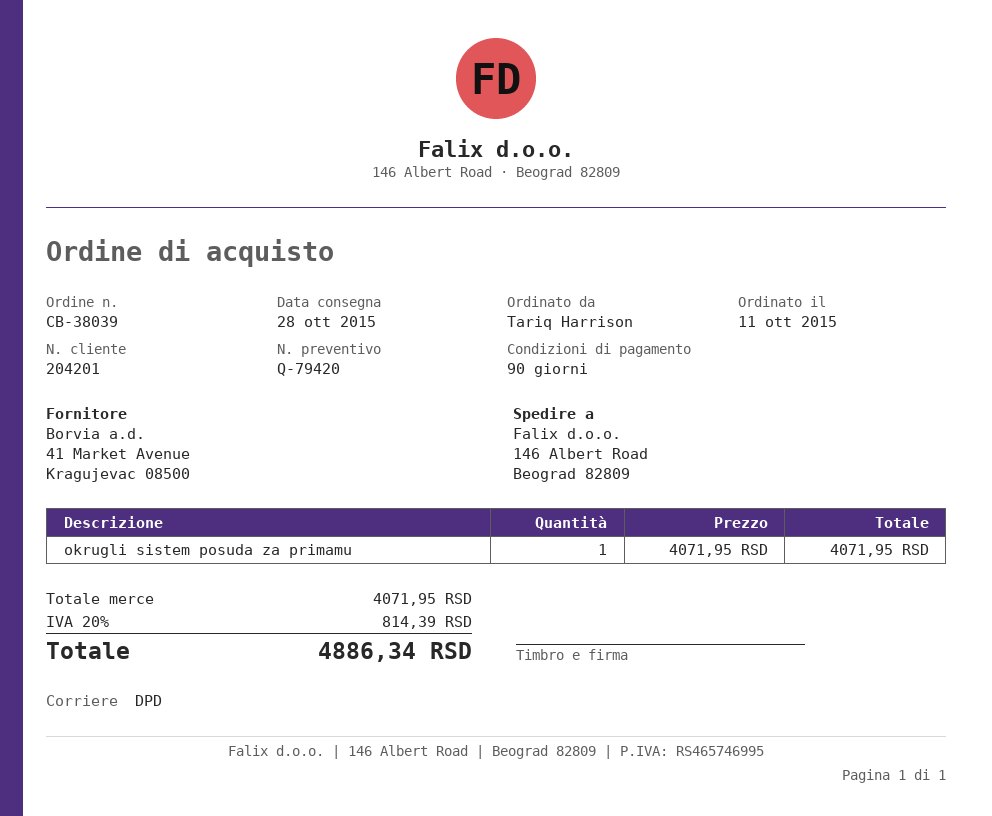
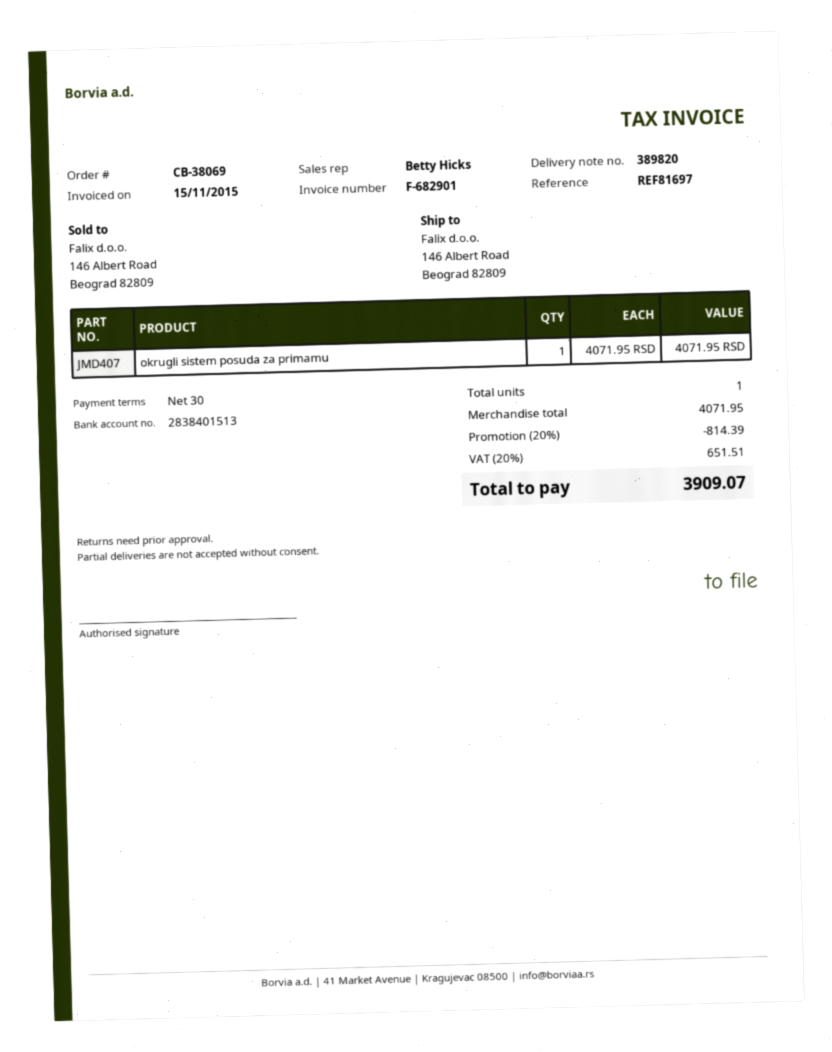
order number: CB-38039 -> CB-38069
payment terms: 90 days -> 30 days
discount: none -> 20% = 814.39
tax: 20% = 814.39 -> 20% = 651.51
total: 4886.34 -> 3909.07

